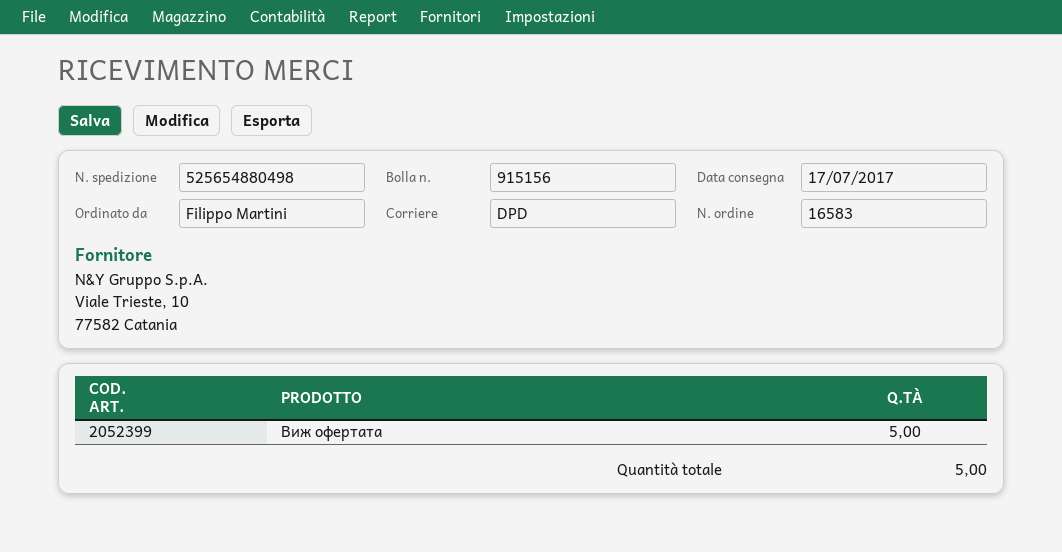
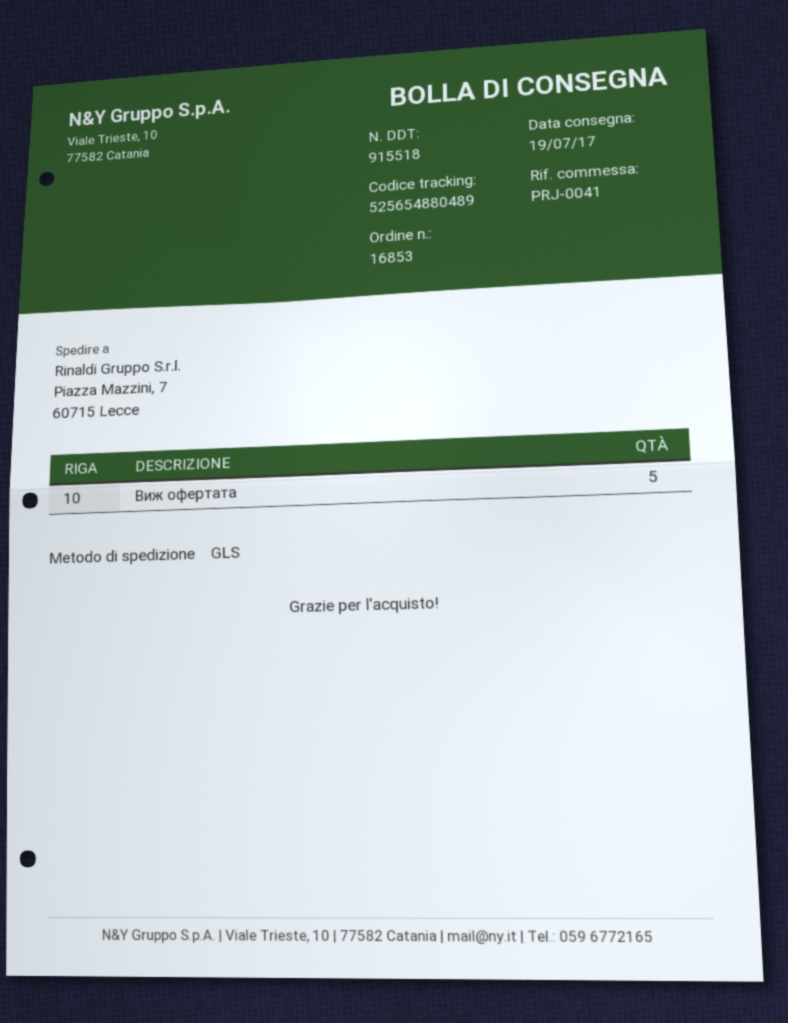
order number: 16583 -> 16853
delivery note number: 915156 -> 915518
delivery date: 2017-07-17 -> 2017-07-19
shipping method: DPD -> GLS
tracking number: 525654880498 -> 525654880489

